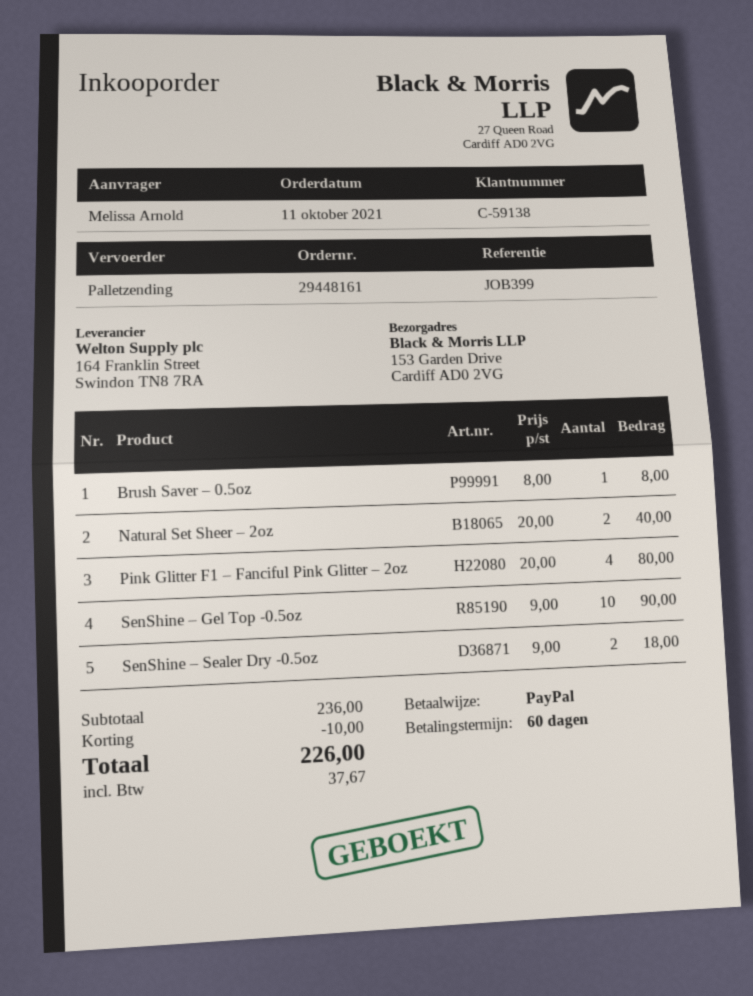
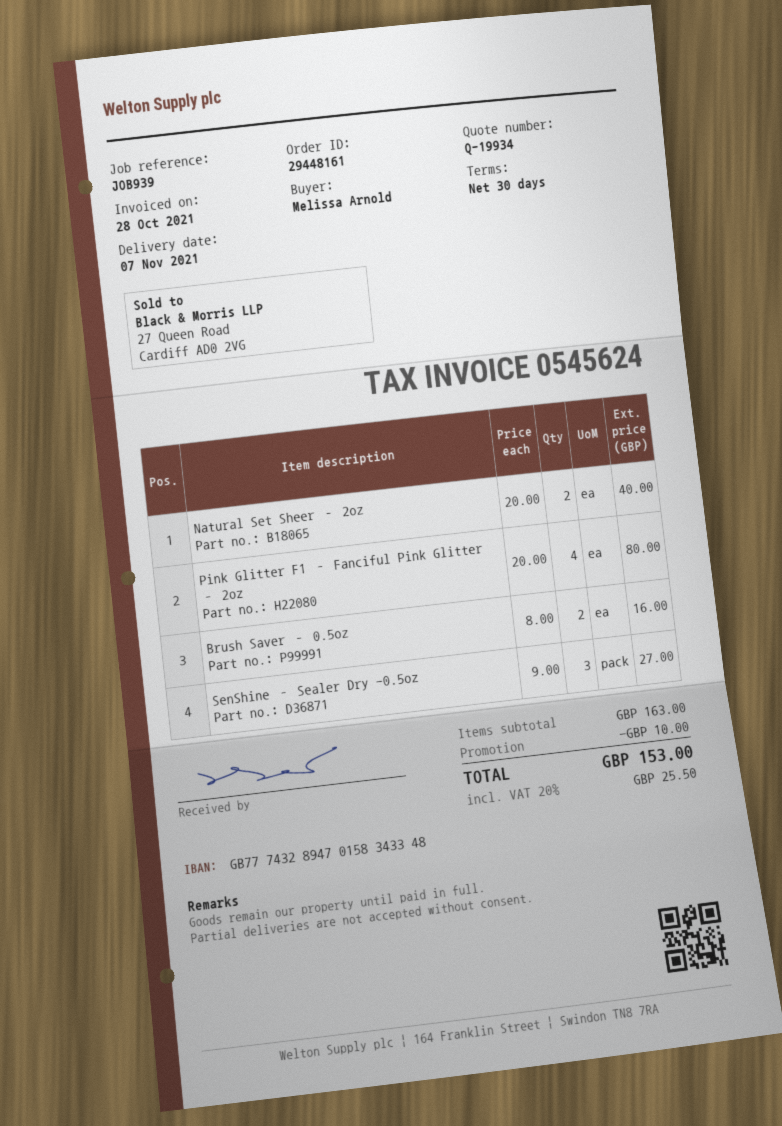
payment terms: 60 days -> 30 days
reference: JOB399 -> JOB939
Brush Saver – 0.5oz: 1 x 8.00 = 8.00 -> 2 x 8.00 = 16.00
SenShine – Gel Top -0.5oz: 10 x 9.00 = 90.00 -> none
SenShine – Sealer Dry -0.5oz: 2 x 9.00 = 18.00 -> 3 x 9.00 = 27.00
subtotal: 236.00 -> 163.00
tax: 37.67 -> 25.50
total: 226.00 -> 153.00

